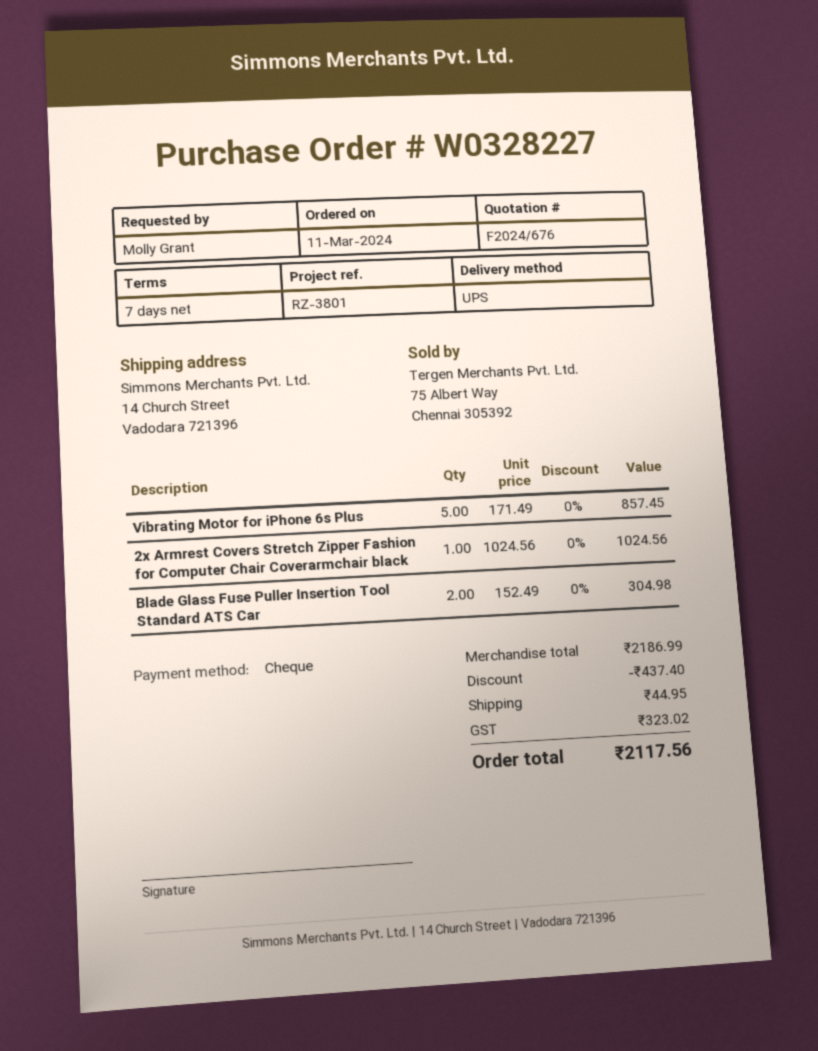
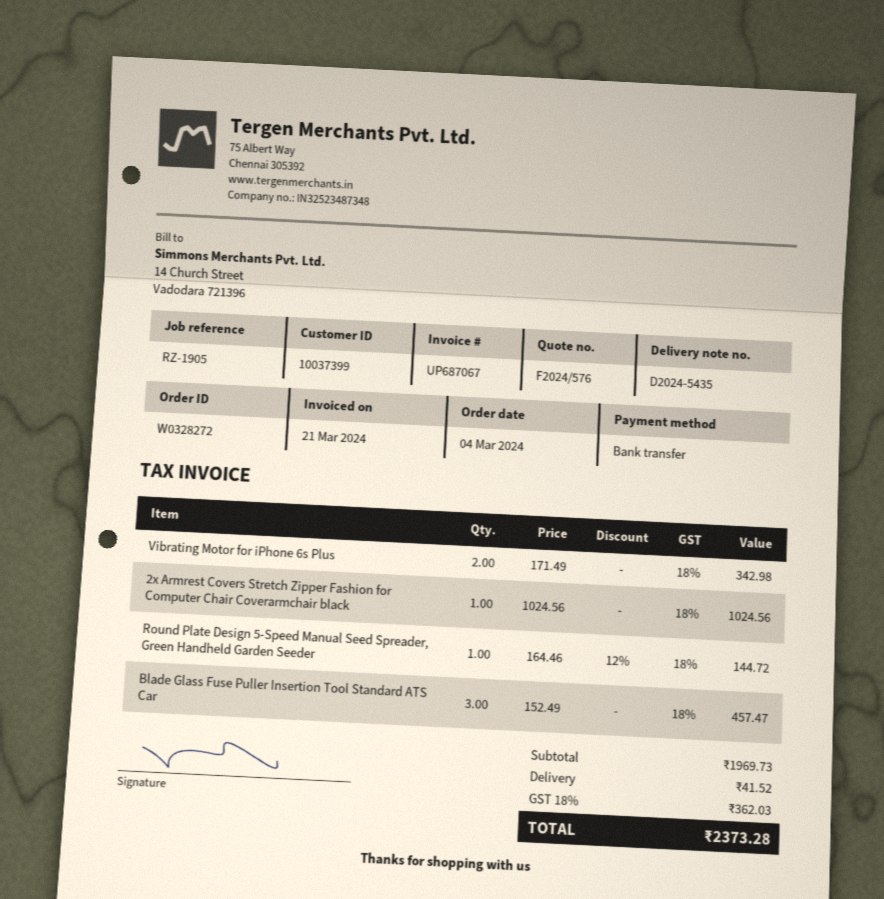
quote number: F2024/676 -> F2024/576
order number: W0328227 -> W0328272
order date: 2024-03-11 -> 2024-03-04
reference: RZ-3801 -> RZ-1905
payment method: cheque -> bank transfer
Vibrating Motor for iPhone 6s Plus: 5 x 171.49 = 857.45 -> 2 x 171.49 = 342.98
Blade Glass Fuse Puller Insertion Tool Standard ATS Car: 2 x 152.49 = 304.98 -> 3 x 152.49 = 457.47
Round Plate Design 5-Speed Manual Seed Spreader, Green Handheld Garden Seeder: none -> 1 x 164.46 - 12% = 144.72
subtotal: 2186.99 -> 1969.73
discount: 437.40 -> none
shipping: 44.95 -> 41.52
tax: 323.02 -> 362.03
total: 2117.56 -> 2373.28

